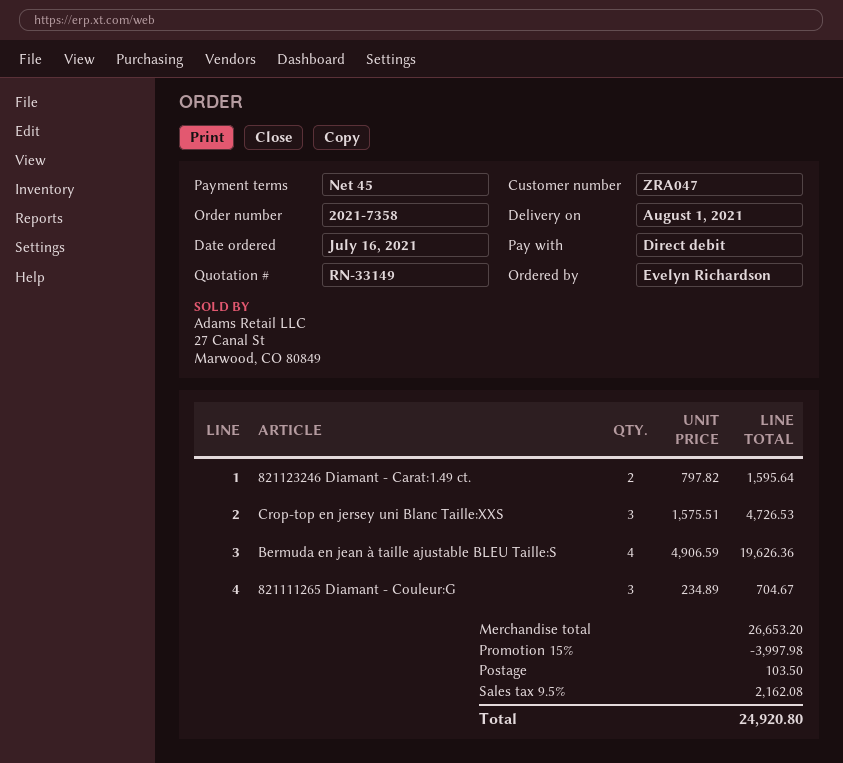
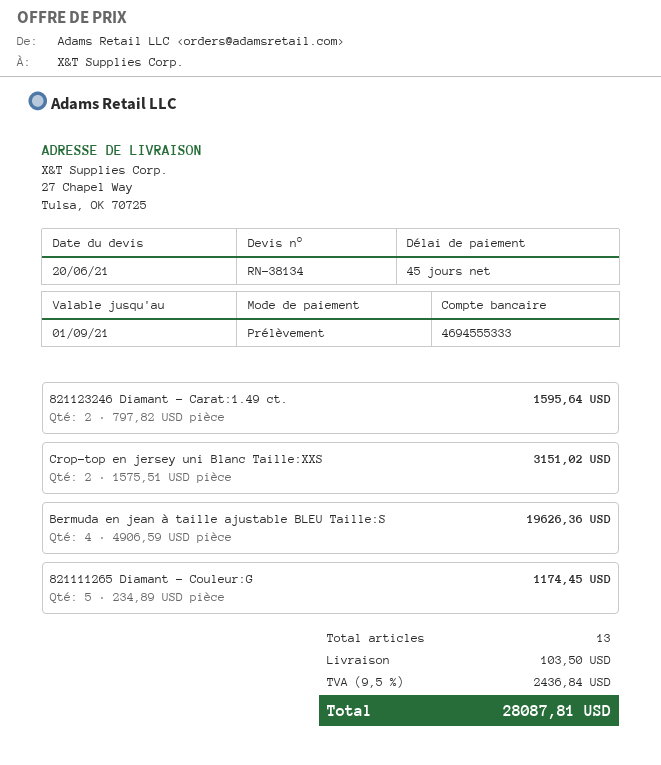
quote number: RN-33149 -> RN-38134
Crop-top en jersey uni Blanc Taille:XXS: 3 x 1575.51 = 4726.53 -> 2 x 1575.51 = 3151.02
821111265 Diamant - Couleur:G: 3 x 234.89 = 704.67 -> 5 x 234.89 = 1174.45
discount: 15% = 3997.98 -> none
tax: 9.5% = 2162.08 -> 9.5% = 2436.84
total: 24920.80 -> 28087.81

